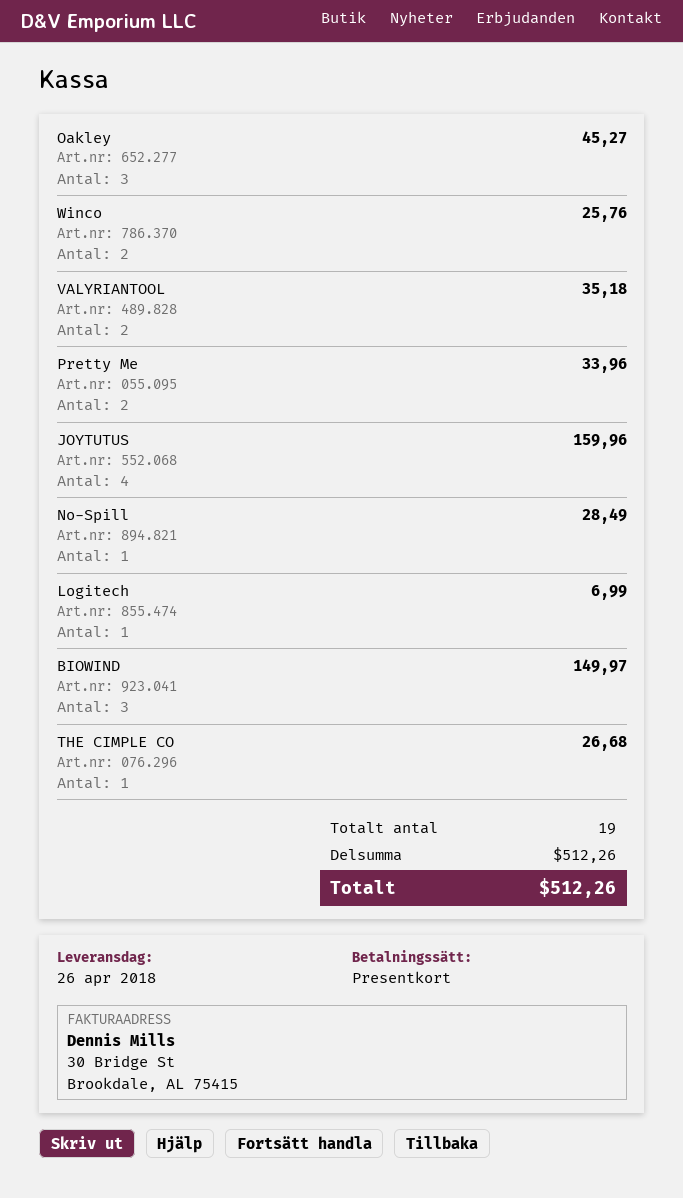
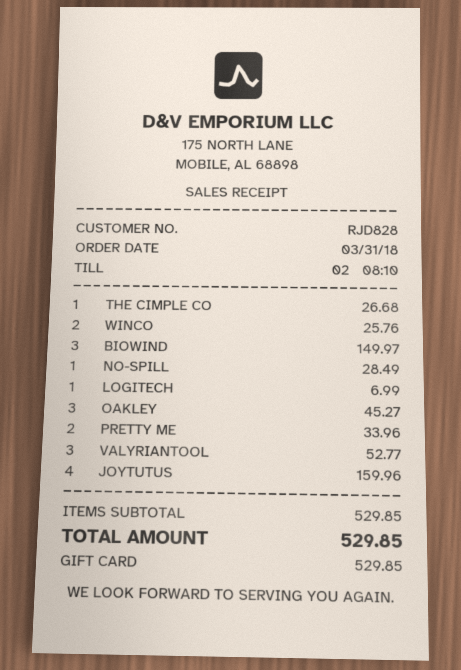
VALYRIANTOOL: 2 for 35.18 -> 3 for 52.77
subtotal: 512.26 -> 529.85
total: 512.26 -> 529.85

